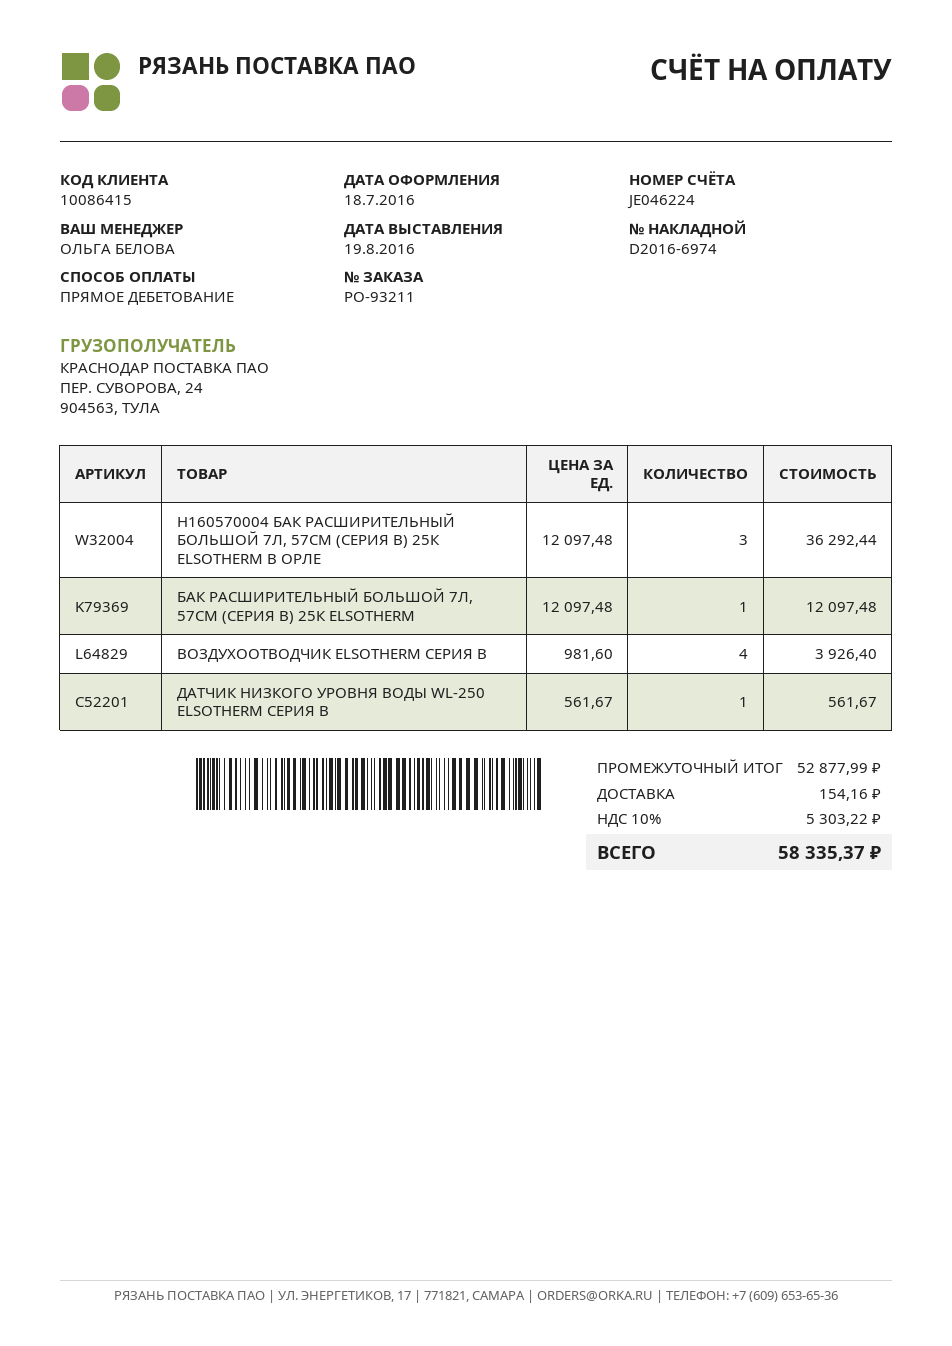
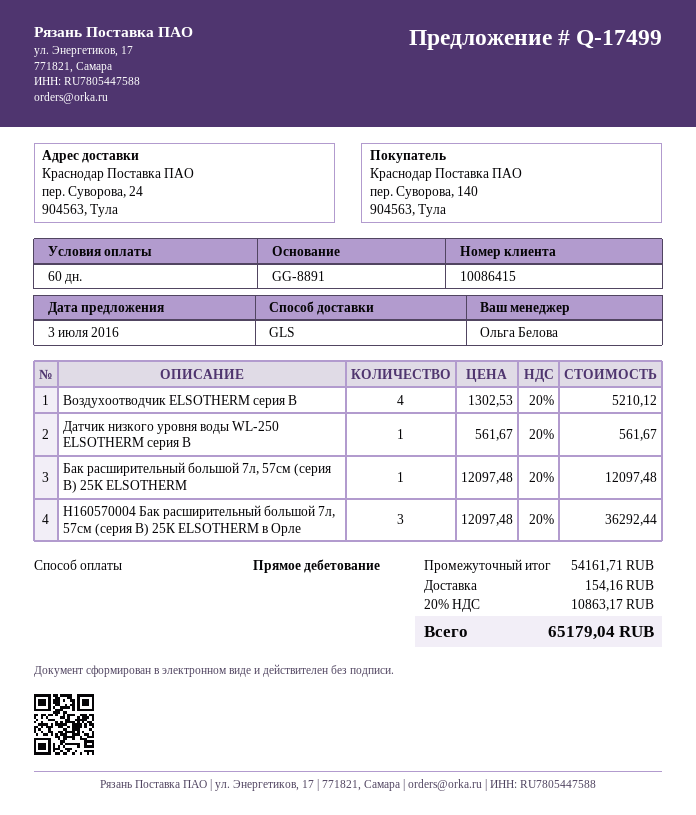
ВОЗДУХООТВОДЧИК ELSOTHERM СЕРИЯ B: 4 x 981.60 = 3926.40 -> 4 x 1302.53 = 5210.12
subtotal: 52877.99 -> 54161.71
tax: 10% = 5303.22 -> 20% = 10863.17
total: 58335.37 -> 65179.04

